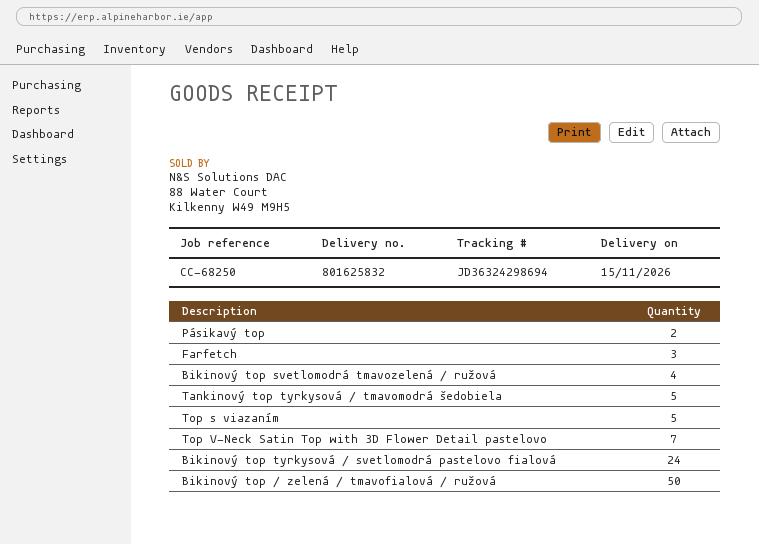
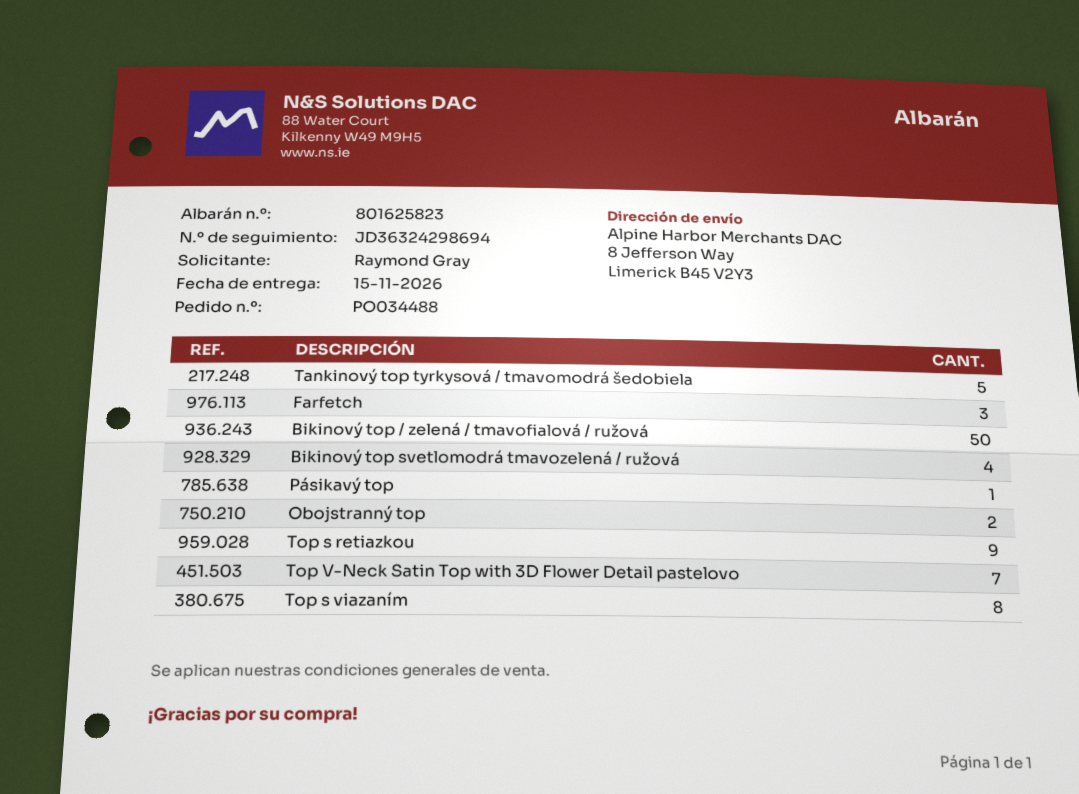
delivery note number: 801625832 -> 801625823
Pásikavý top: 2 -> 1
Top s viazaním: 5 -> 8
Bikinový top tyrkysová / svetlomodrá pastelovo fialová: 24 -> none
Obojstranný top: none -> 2
Top s retiazkou: none -> 9

